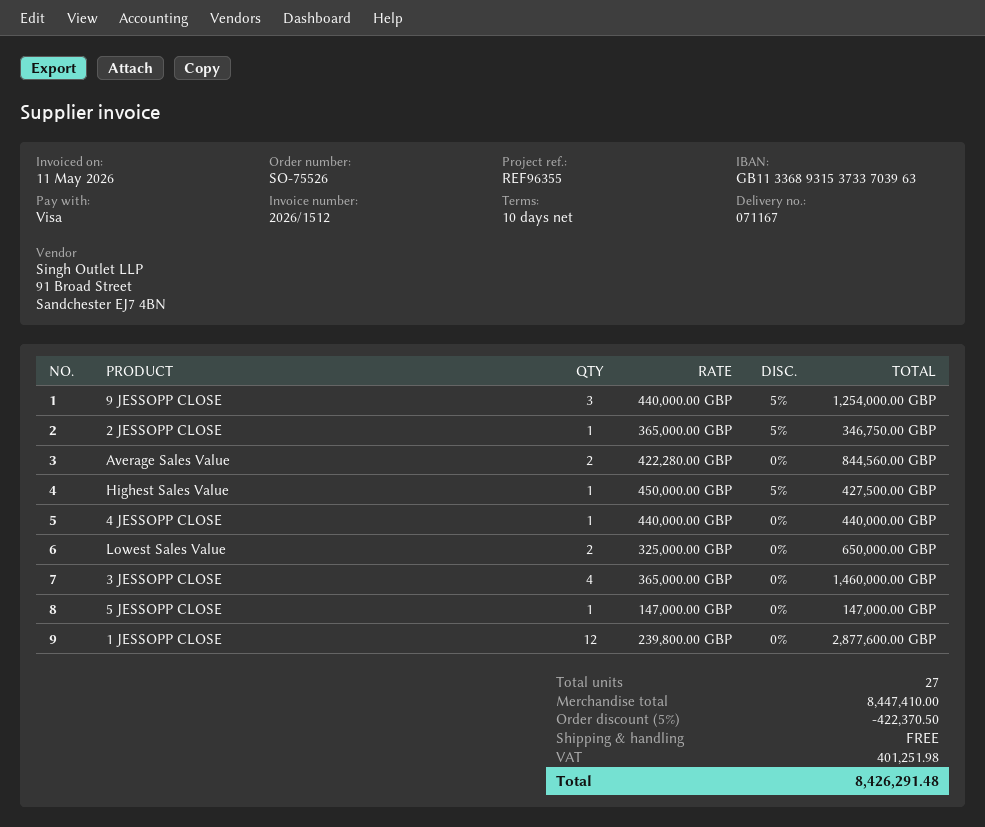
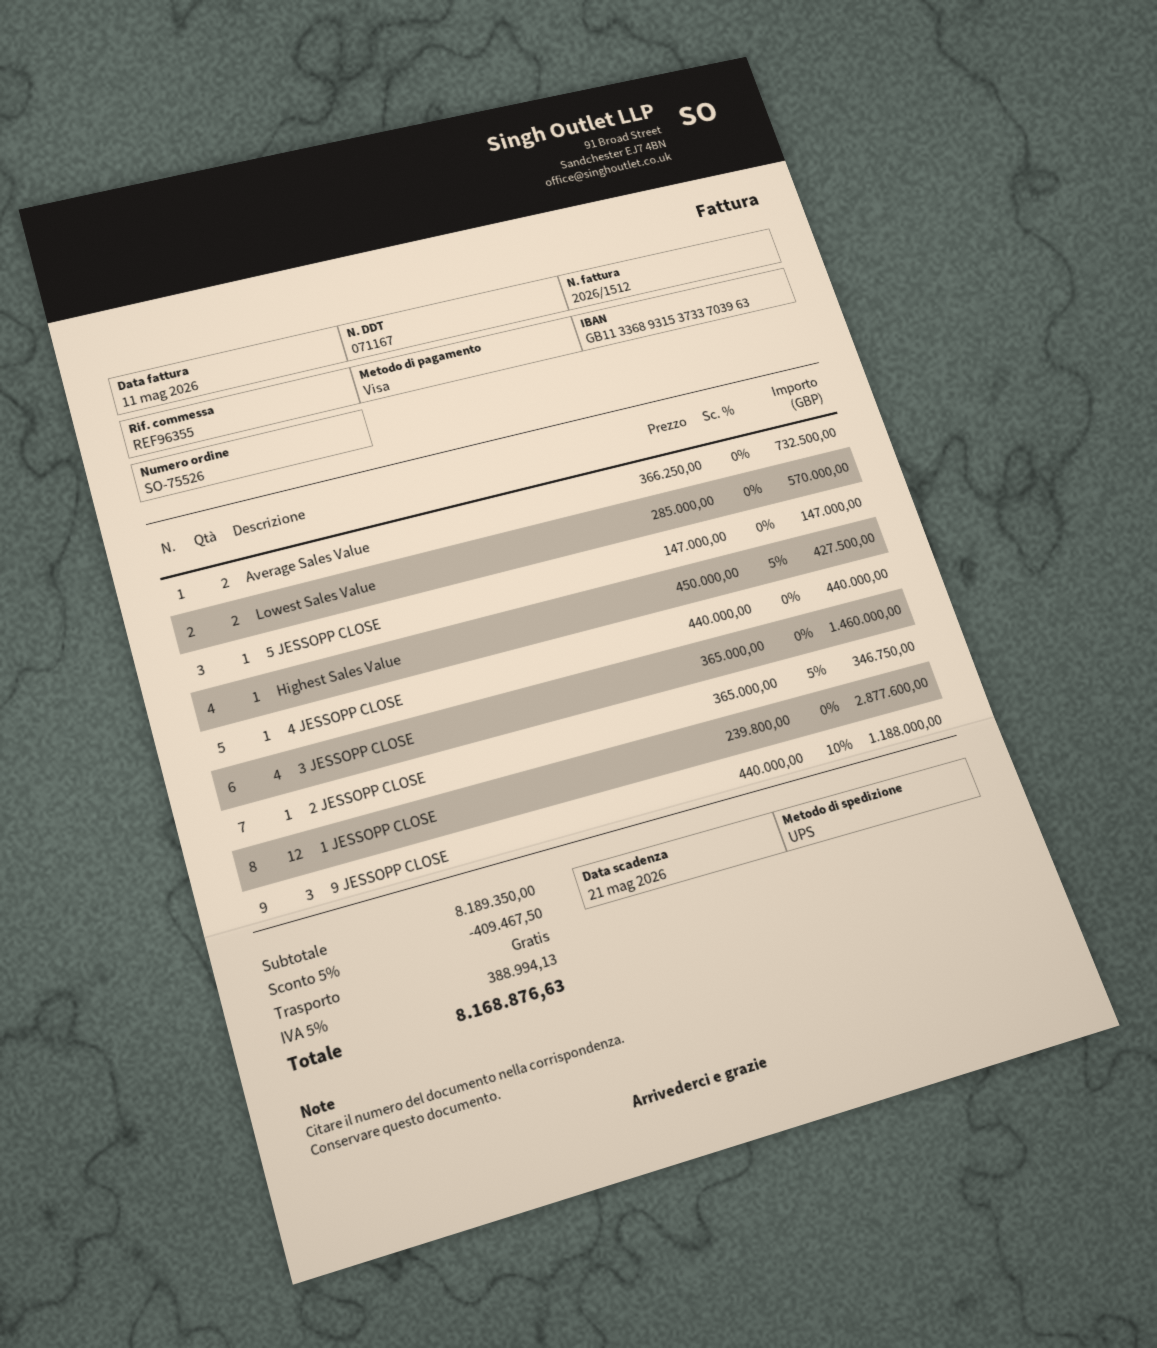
9 JESSOPP CLOSE: 3 x 440000.00 - 5% = 1254000.00 -> 3 x 440000.00 - 10% = 1188000.00
Average Sales Value: 2 x 422280.00 = 844560.00 -> 2 x 366250.00 = 732500.00
Lowest Sales Value: 2 x 325000.00 = 650000.00 -> 2 x 285000.00 = 570000.00
subtotal: 8447410.00 -> 8189350.00
discount: 5% = 422370.50 -> 5% = 409467.50
tax: 401251.98 -> 388994.13
total: 8426291.48 -> 8168876.63

